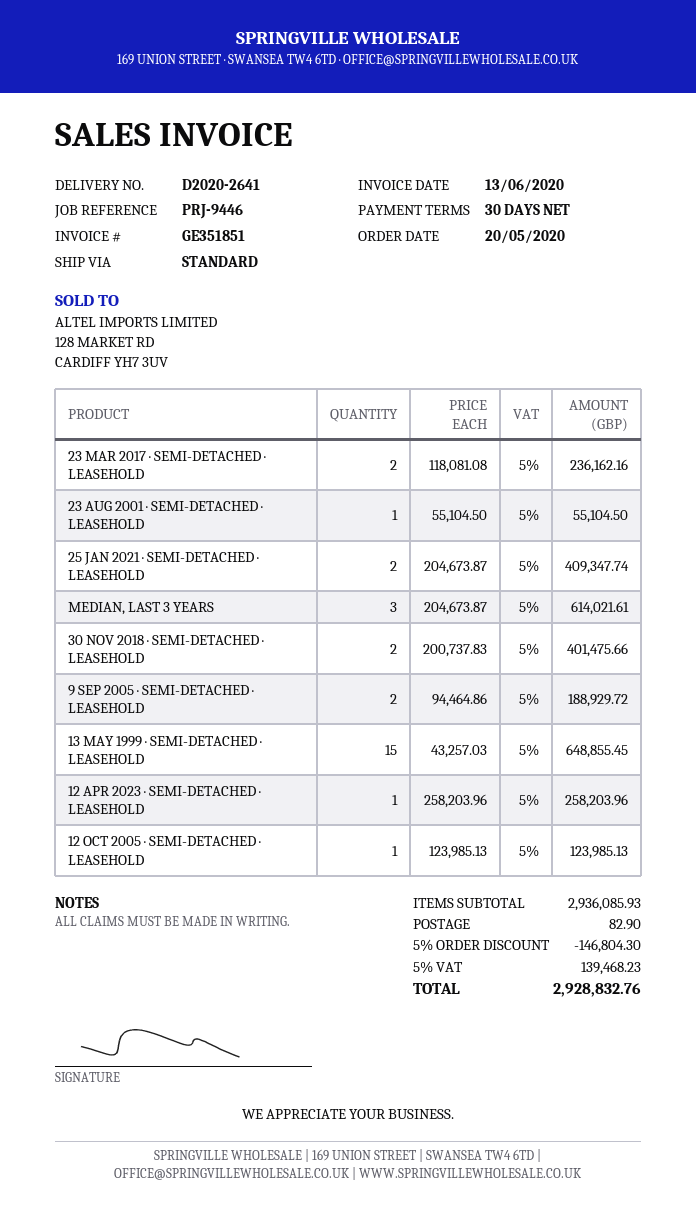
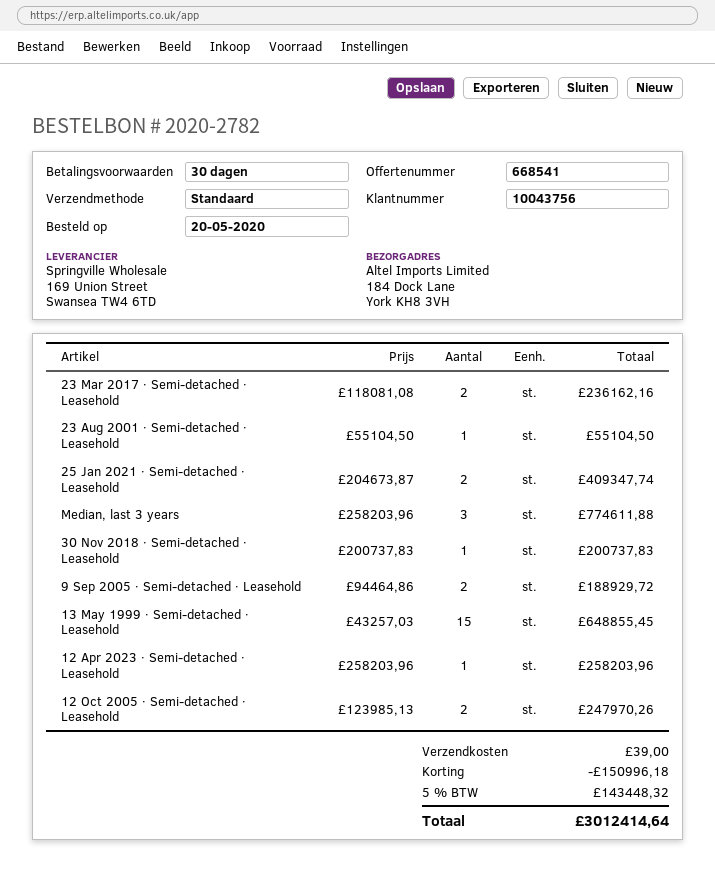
MEDIAN, LAST 3 YEARS: 3 x 204673.87 = 614021.61 -> 3 x 258203.96 = 774611.88
30 NOV 2018 · SEMI-DETACHED · LEASEHOLD: 2 x 200737.83 = 401475.66 -> 1 x 200737.83 = 200737.83
12 OCT 2005 · SEMI-DETACHED · LEASEHOLD: 1 x 123985.13 = 123985.13 -> 2 x 123985.13 = 247970.26
discount: 146804.30 -> 150996.18
shipping: 82.90 -> 39.00
tax: 5% = 139468.23 -> 5% = 143448.32
total: 2928832.76 -> 3012414.64

